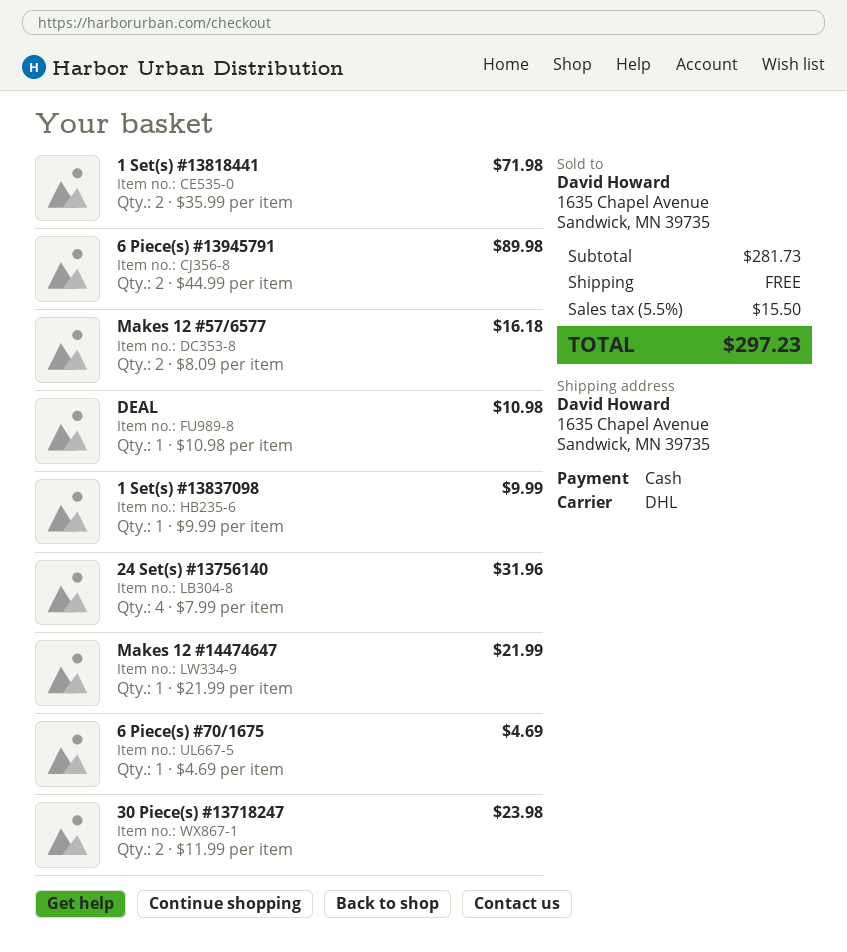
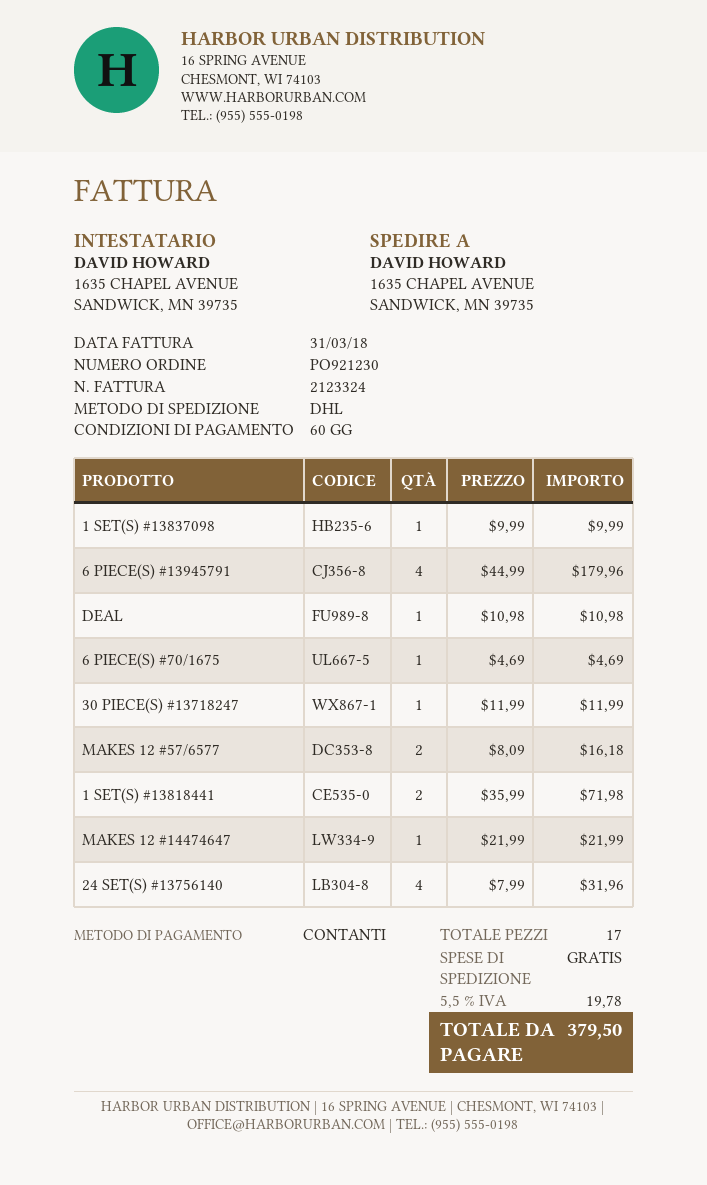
6 Piece(s) #13945791: 2 x 44.99 = 89.98 -> 4 x 44.99 = 179.96
30 Piece(s) #13718247: 2 x 11.99 = 23.98 -> 1 x 11.99 = 11.99
tax: 5.5% = 15.50 -> 5.5% = 19.78
total: 297.23 -> 379.50

